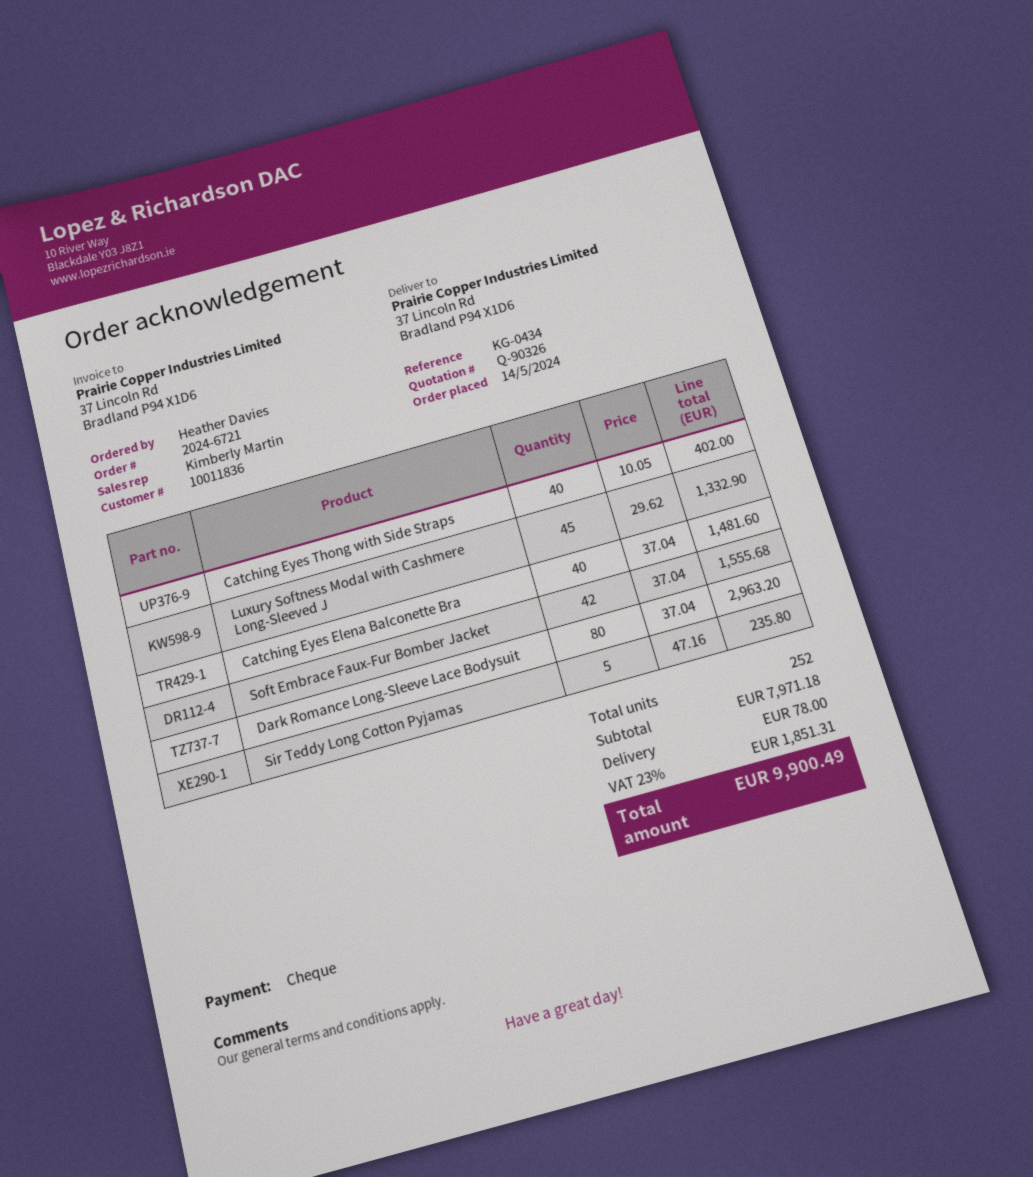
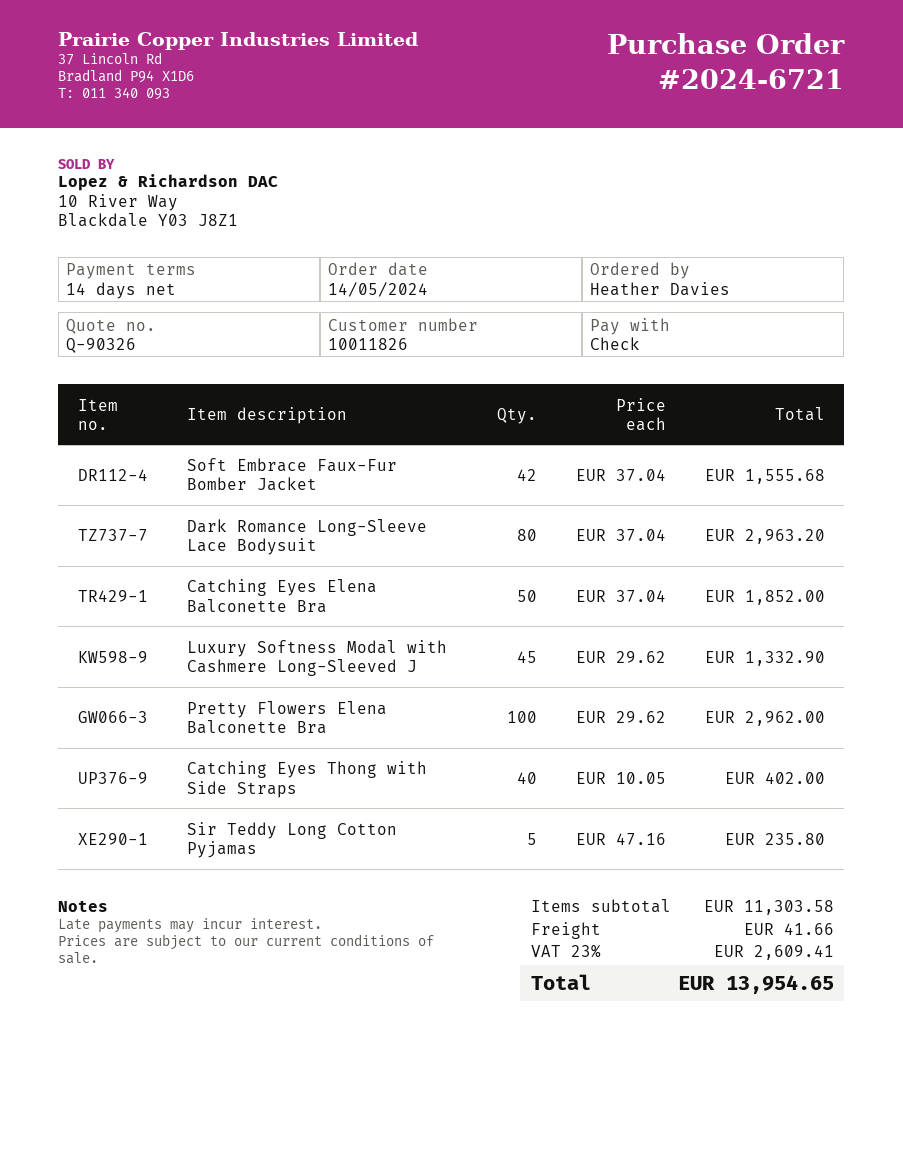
customer number: 10011836 -> 10011826
Catching Eyes Elena Balconette Bra: 40 x 37.04 = 1481.60 -> 50 x 37.04 = 1852.00
Pretty Flowers Elena Balconette Bra: none -> 100 x 29.62 = 2962.00
subtotal: 7971.18 -> 11303.58
shipping: 78.00 -> 41.66
tax: 23% = 1851.31 -> 23% = 2609.41
total: 9900.49 -> 13954.65

